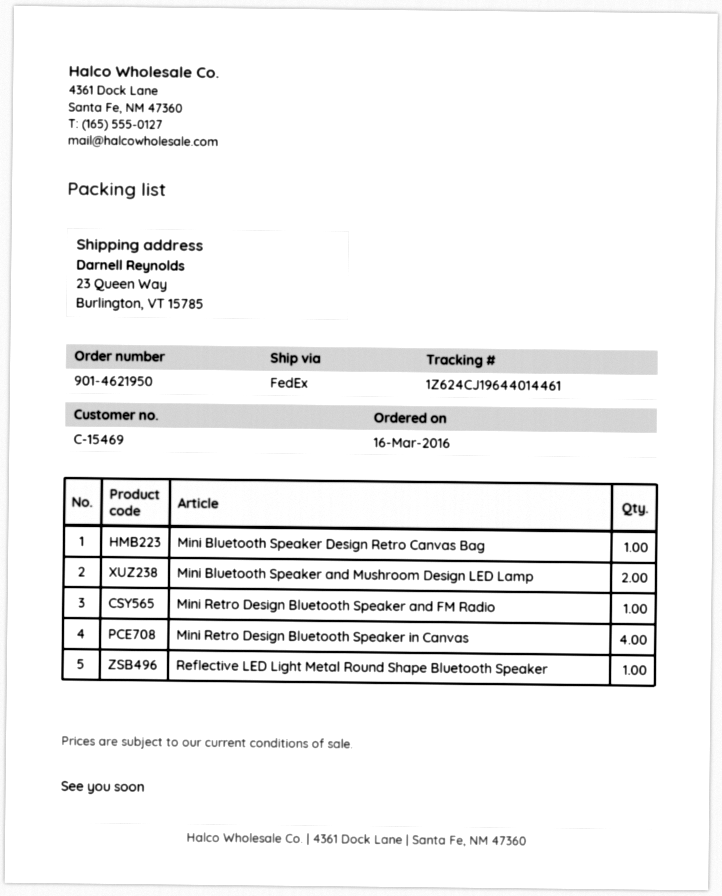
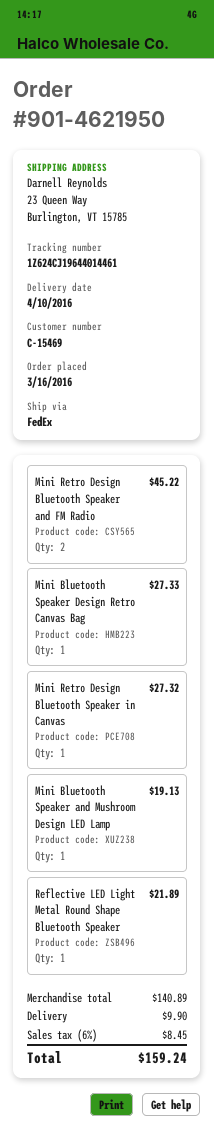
Mini Bluetooth Speaker and Mushroom Design LED Lamp: 2 -> 1
Mini Retro Design Bluetooth Speaker and FM Radio: 1 -> 2
Mini Retro Design Bluetooth Speaker in Canvas: 4 -> 1

